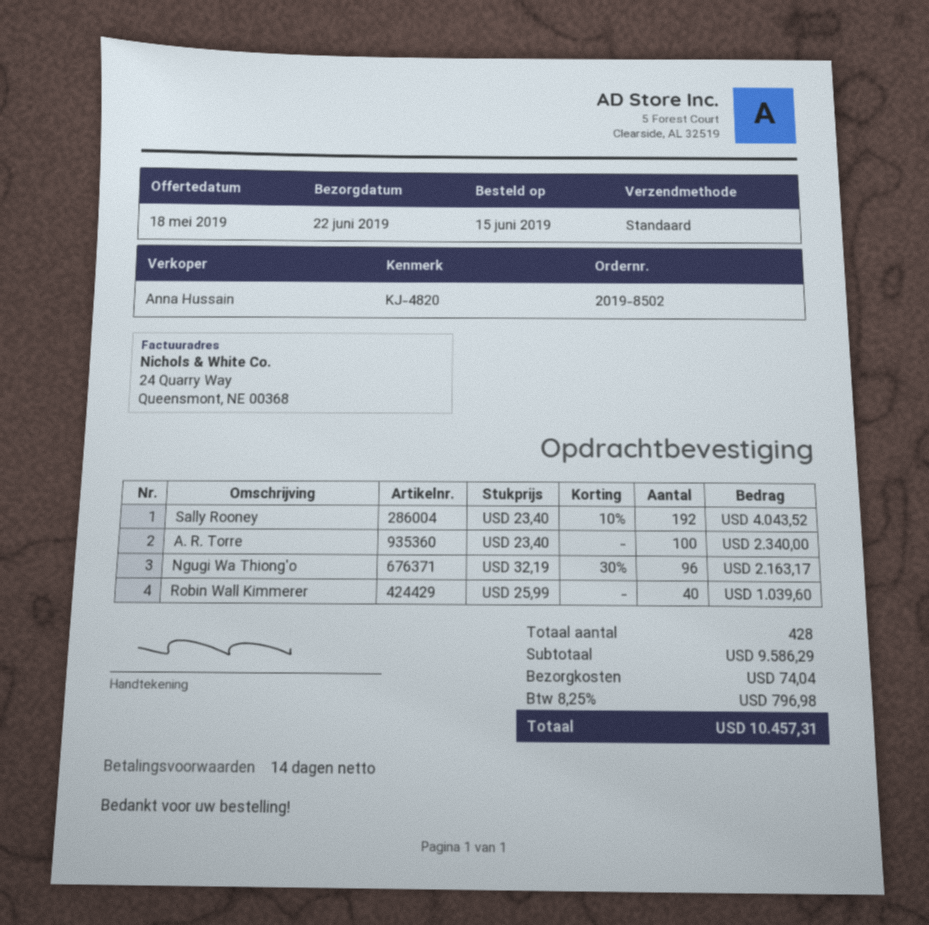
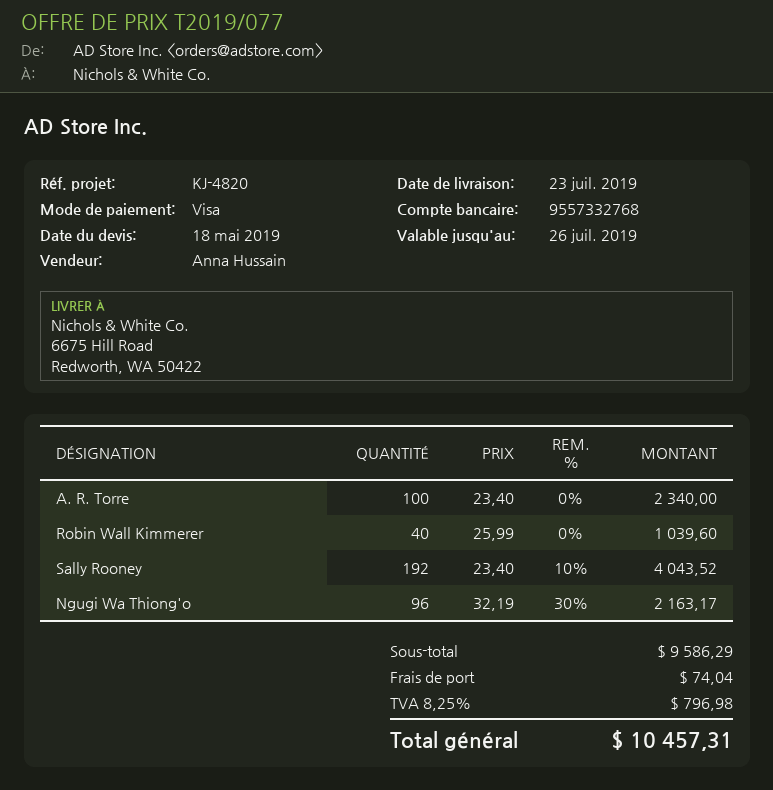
delivery date: 2019-06-22 -> 2019-07-23

